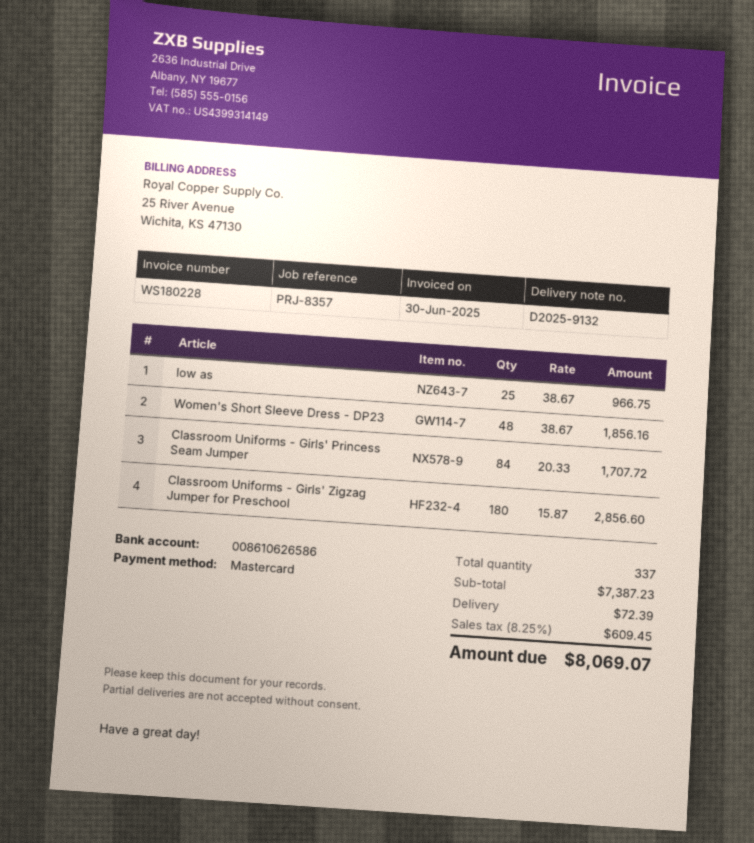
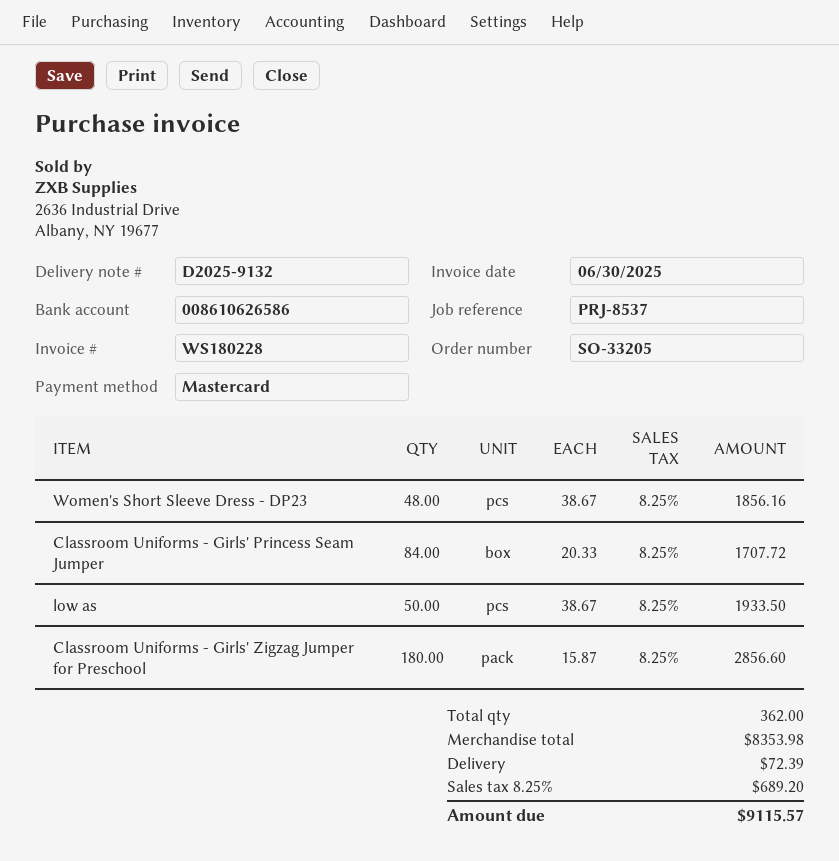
reference: PRJ-8357 -> PRJ-8537
low as: 25 x 38.67 = 966.75 -> 50 x 38.67 = 1933.50
total quantity: 337 -> 362
subtotal: 7387.23 -> 8353.98
tax: 8.25% = 609.45 -> 8.25% = 689.20
total: 8069.07 -> 9115.57

